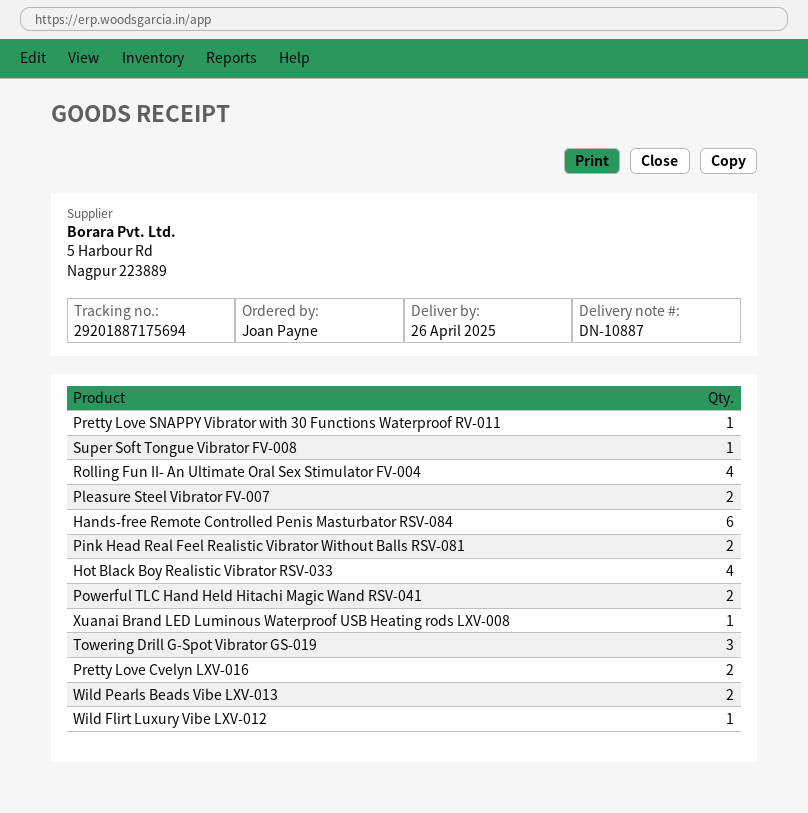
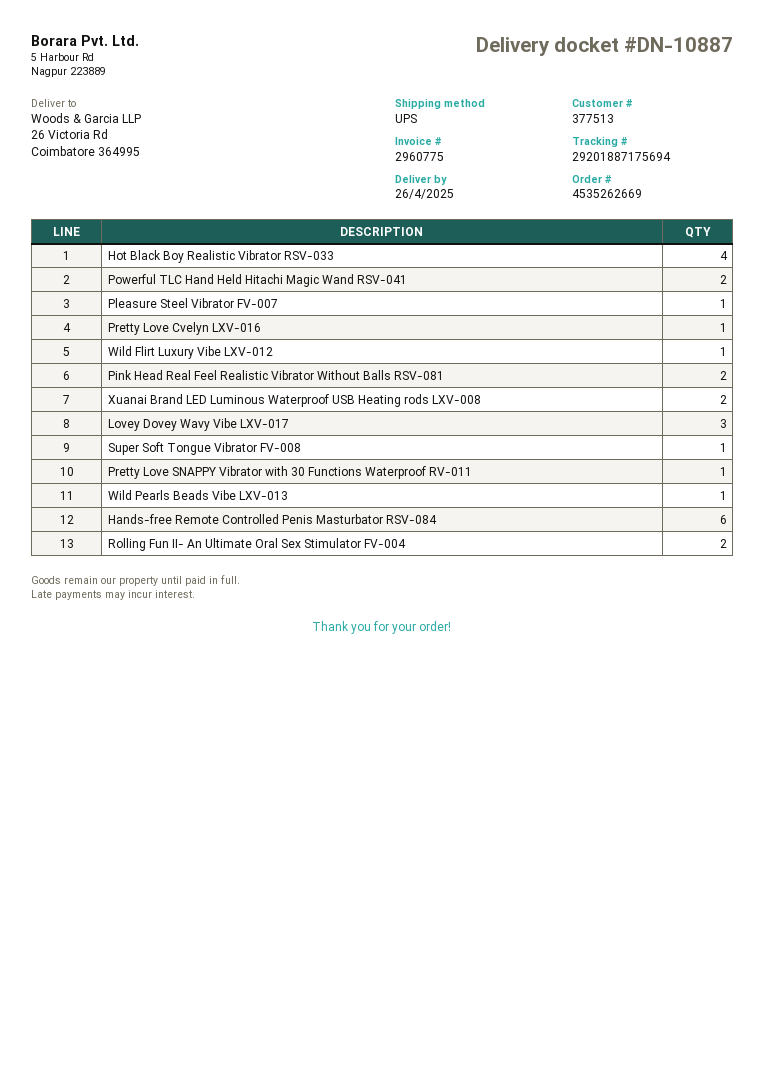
Rolling Fun II- An Ultimate Oral Sex Stimulator FV-004: 4 -> 2
Pleasure Steel Vibrator FV-007: 2 -> 1
Xuanai Brand LED Luminous Waterproof USB Heating rods LXV-008: 1 -> 2
Towering Drill G-Spot Vibrator GS-019: 3 -> none
Pretty Love Cvelyn LXV-016: 2 -> 1
Wild Pearls Beads Vibe LXV-013: 2 -> 1
Lovey Dovey Wavy Vibe LXV-017: none -> 3

